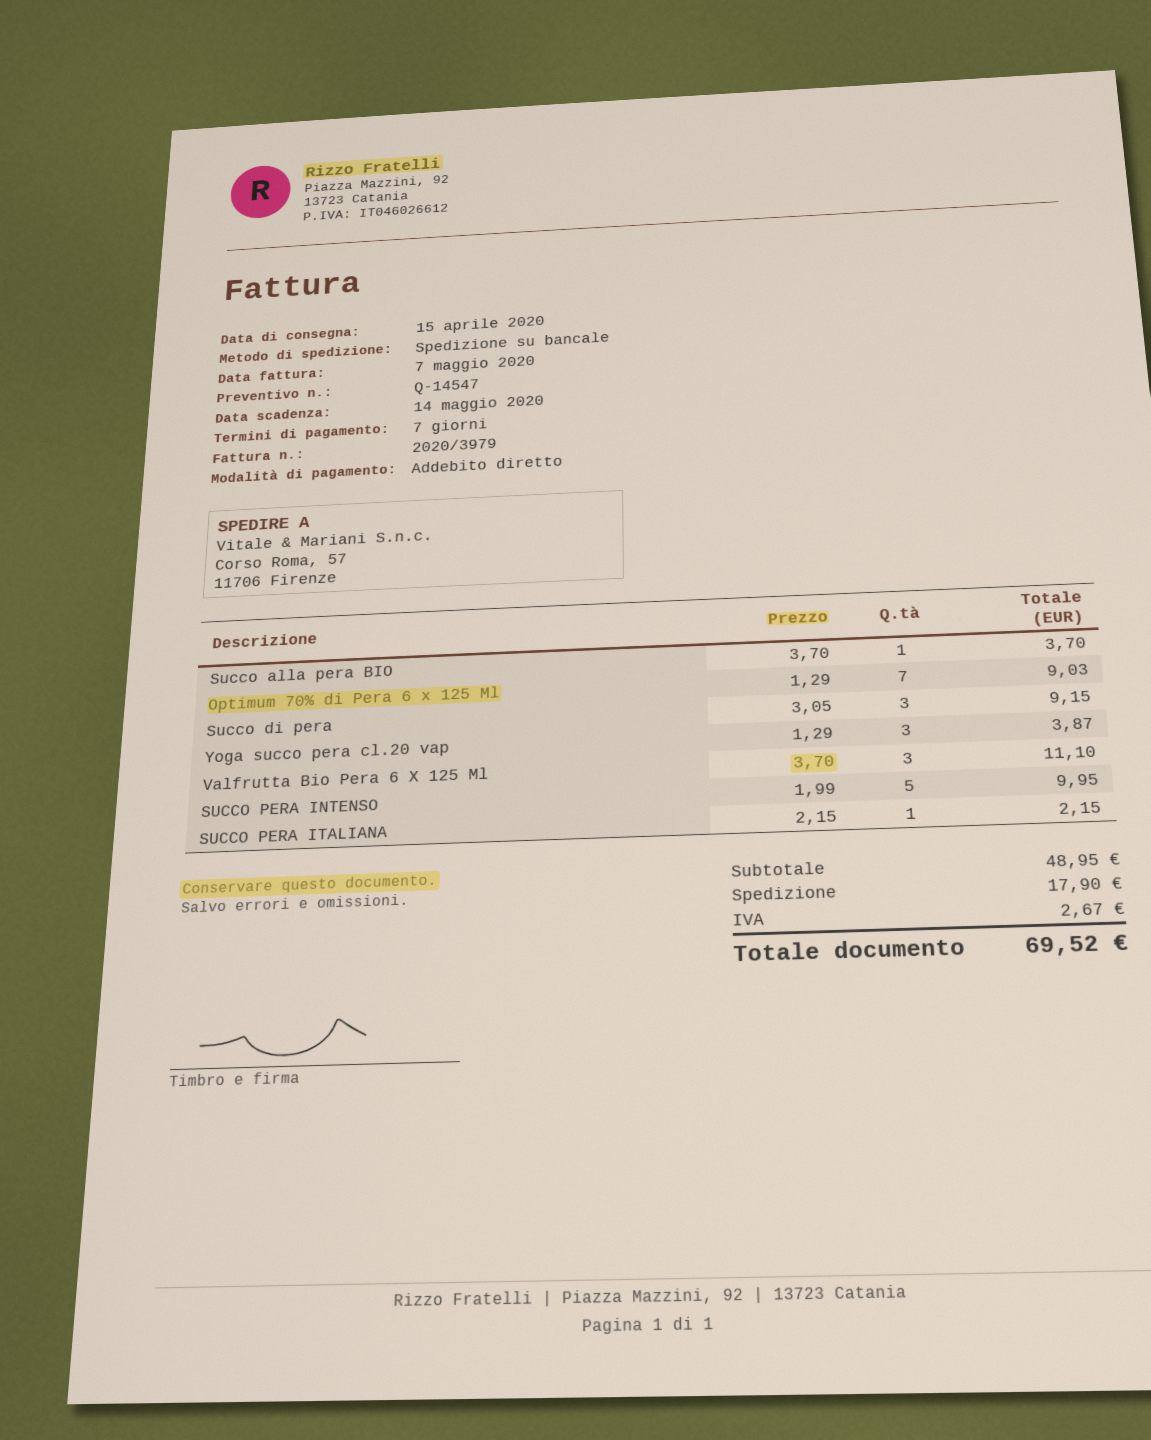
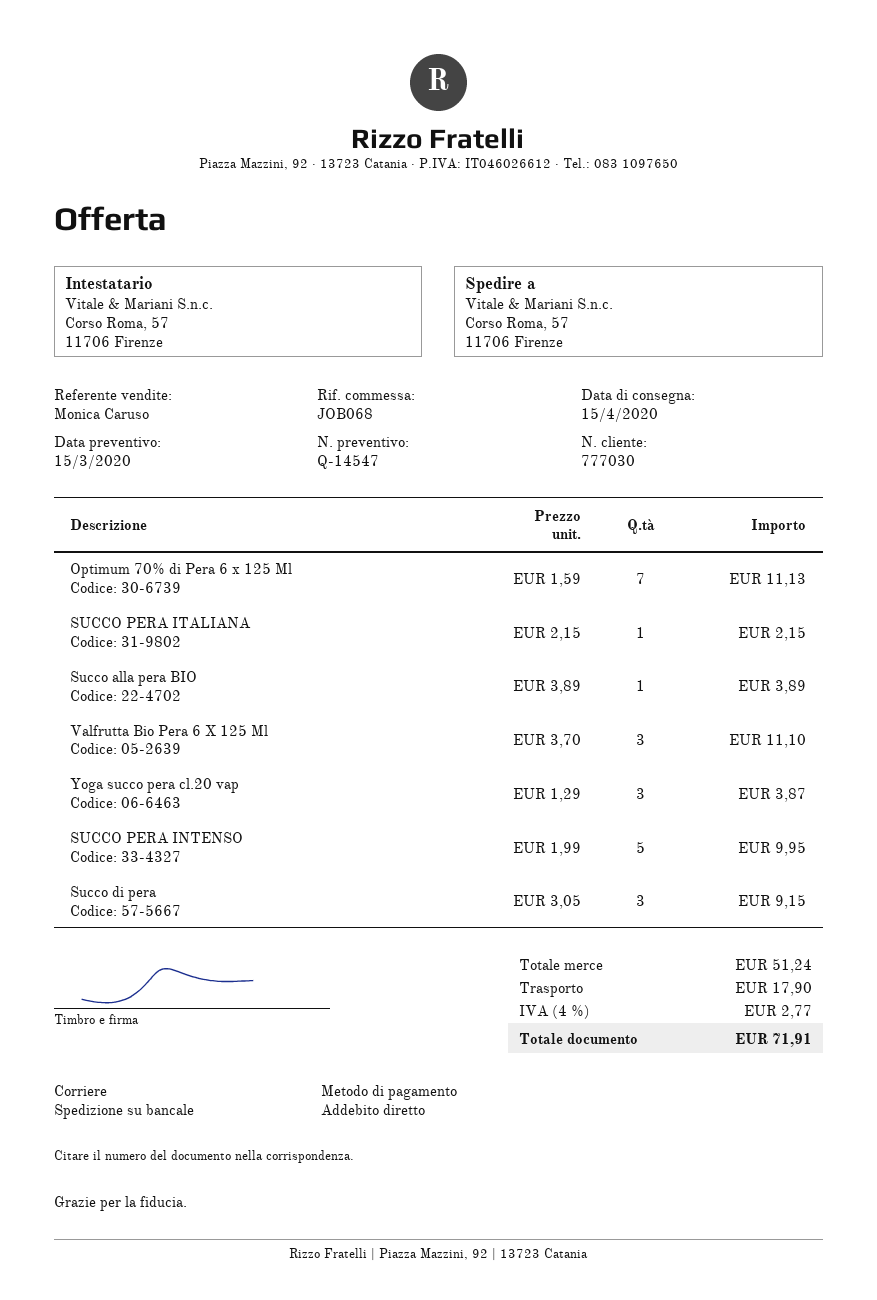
Succo alla pera BIO: 1 x 3.70 = 3.70 -> 1 x 3.89 = 3.89
Optimum 70% di Pera 6 x 125 Ml: 7 x 1.29 = 9.03 -> 7 x 1.59 = 11.13
subtotal: 48.95 -> 51.24
tax: 2.67 -> 2.77
total: 69.52 -> 71.91

